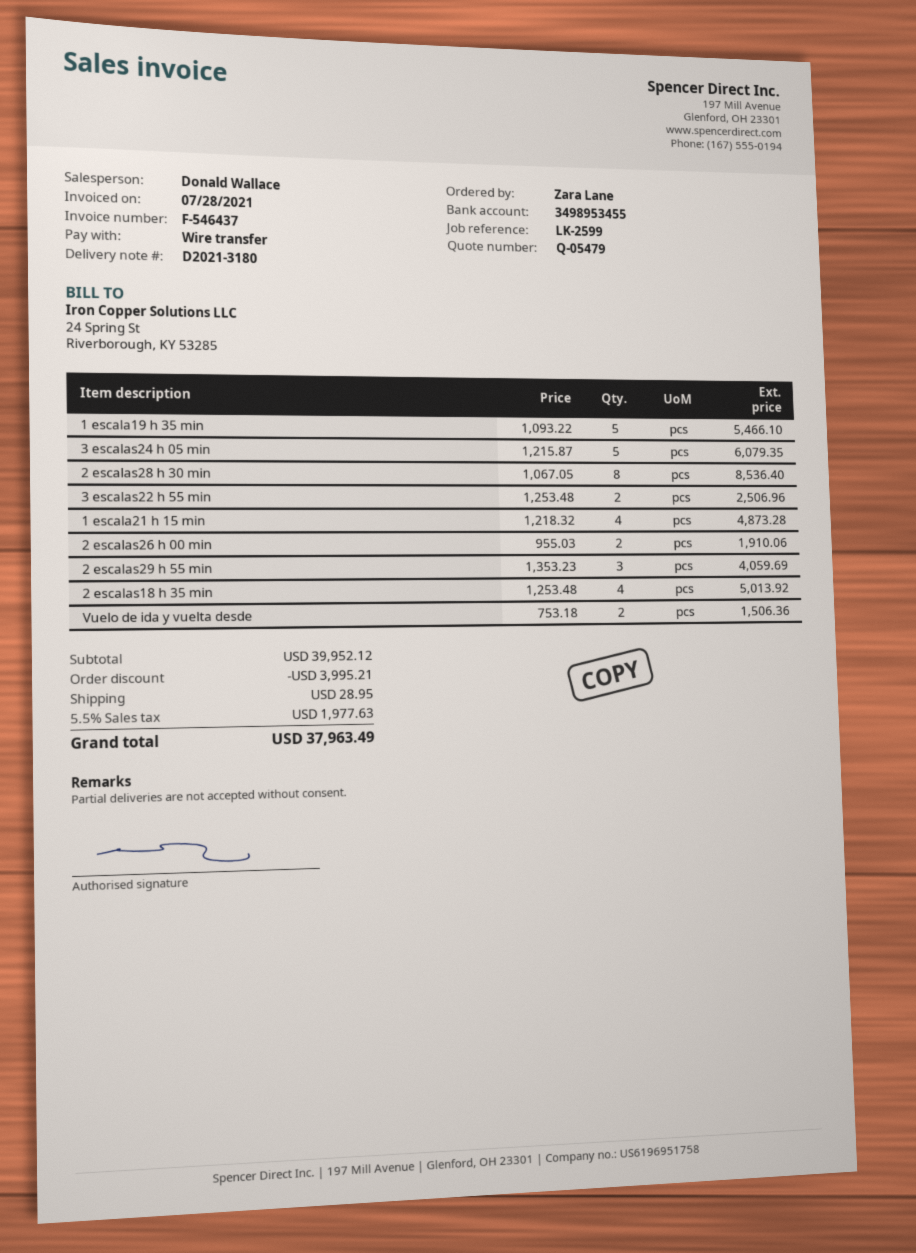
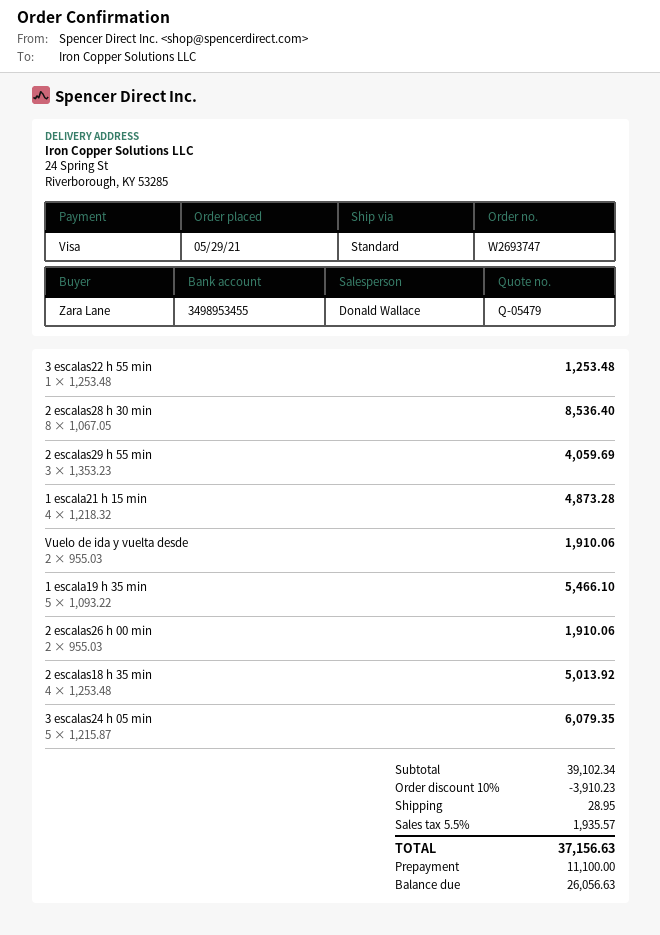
payment method: bank transfer -> Visa
3 escalas22 h 55 min: 2 x 1253.48 = 2506.96 -> 1 x 1253.48 = 1253.48
Vuelo de ida y vuelta desde: 2 x 753.18 = 1506.36 -> 2 x 955.03 = 1910.06
subtotal: 39952.12 -> 39102.34
discount: 3995.21 -> 3910.23
tax: 5.5% = 1977.63 -> 5.5% = 1935.57
total: 37963.49 -> 37156.63

